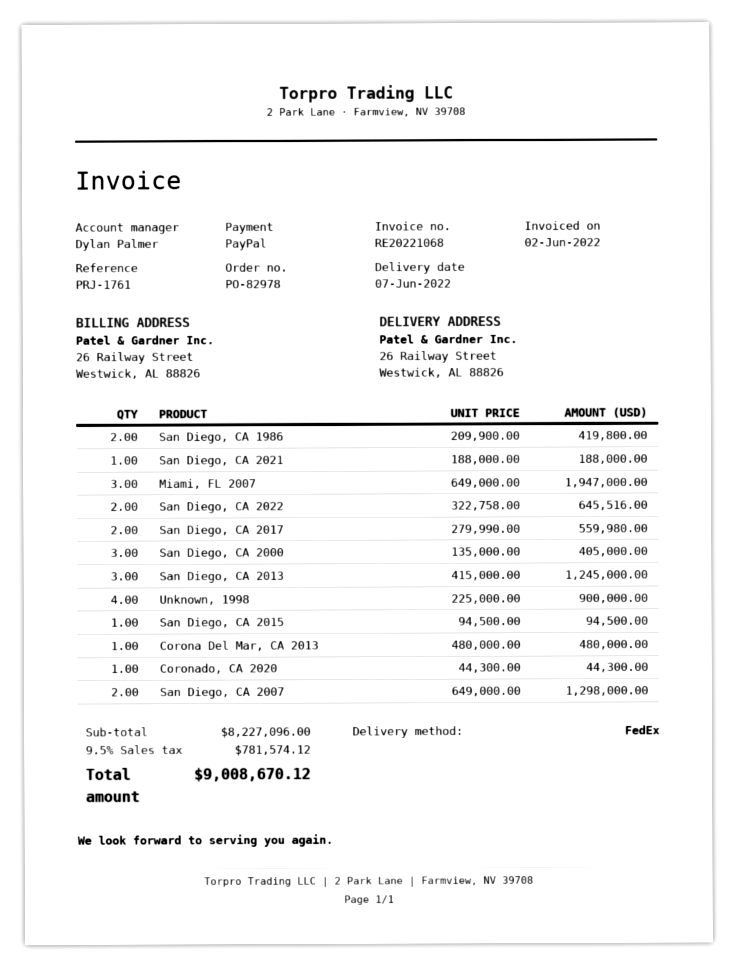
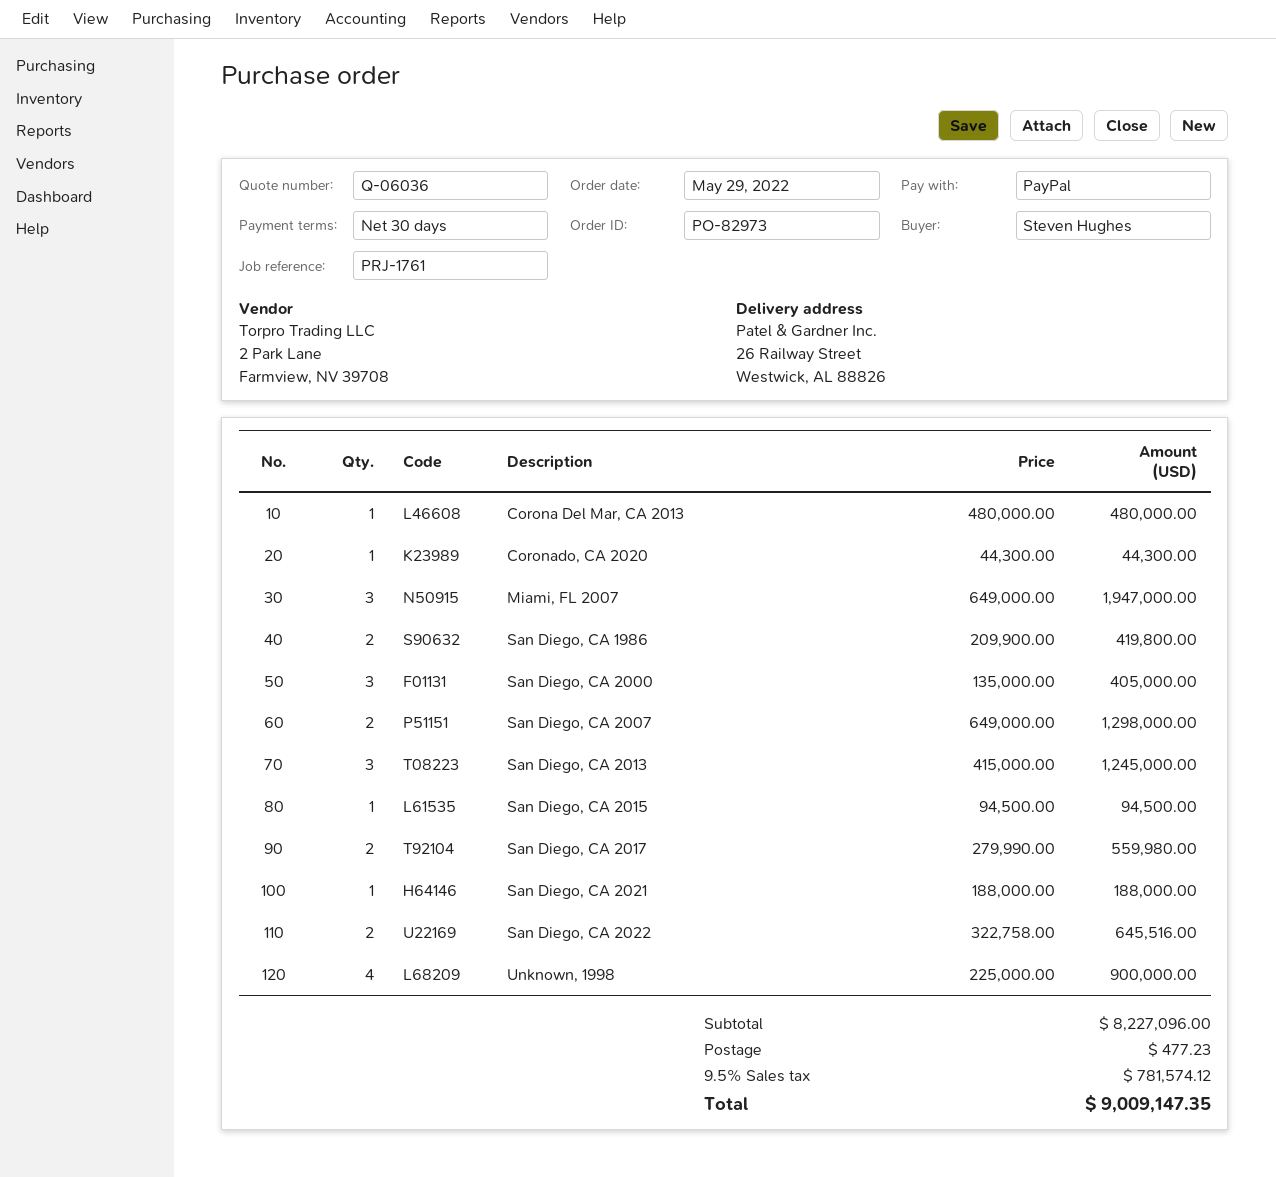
order number: PO-82978 -> PO-82973
shipping: none -> 477.23
total: 9008670.12 -> 9009147.35

